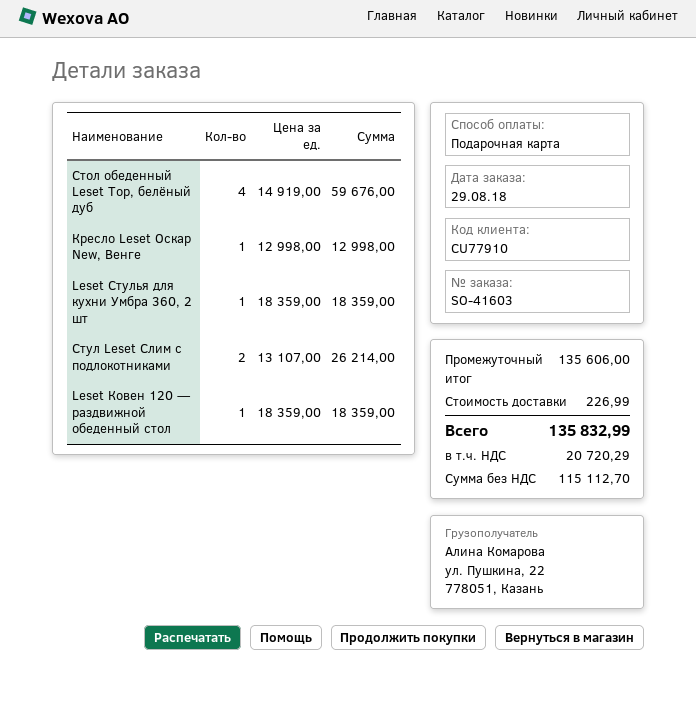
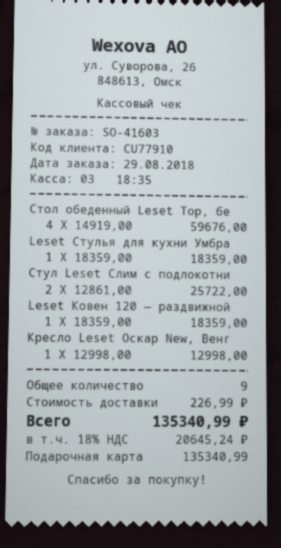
Стул Leset Слим с подлокотниками: 2 x 13107.00 = 26214.00 -> 2 x 12861.00 = 25722.00
tax: 20720.29 -> 20645.24
total: 135832.99 -> 135340.99

